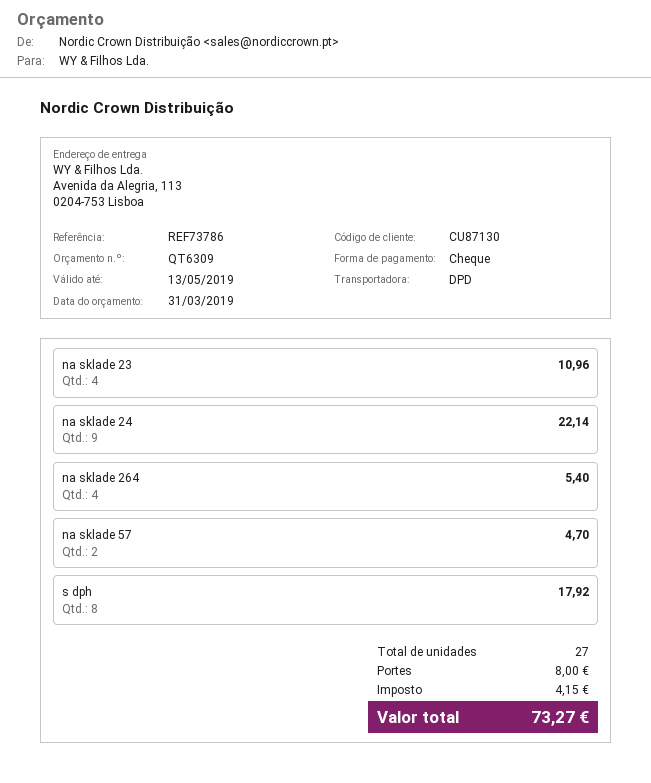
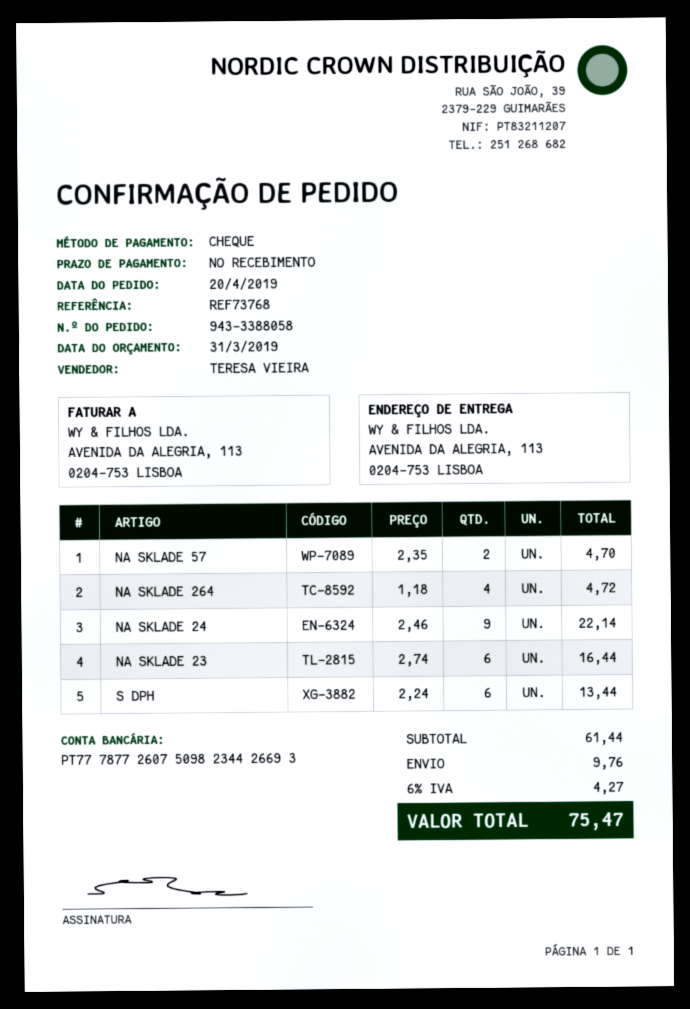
reference: REF73786 -> REF73768
na sklade 23: 4 for 10.96 -> 6 for 16.44
na sklade 264: 4 for 5.40 -> 4 for 4.72
s dph: 8 for 17.92 -> 6 for 13.44
shipping: 8.00 -> 9.76
tax: 4.15 -> 4.27
total: 73.27 -> 75.47

